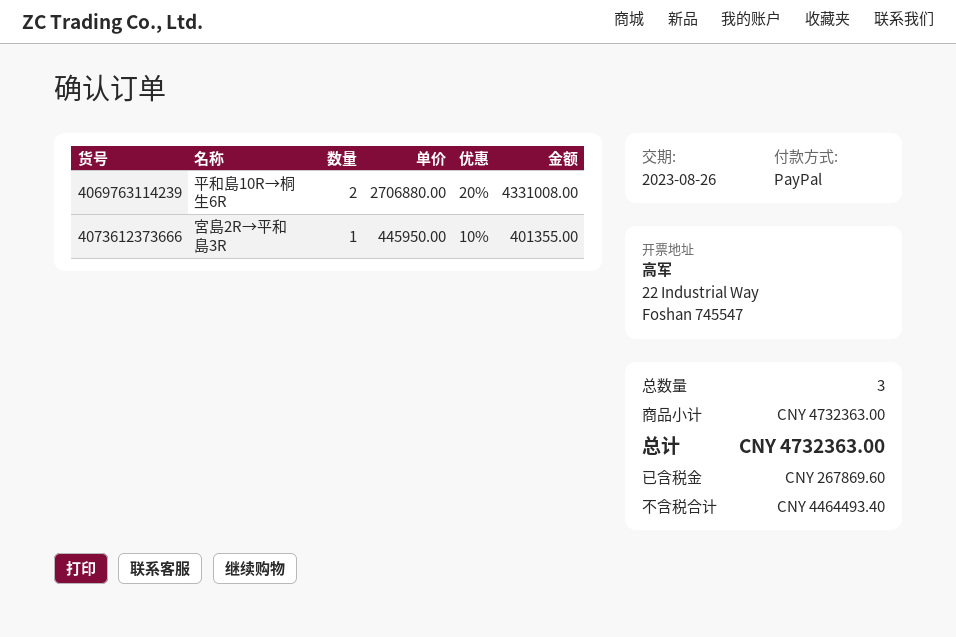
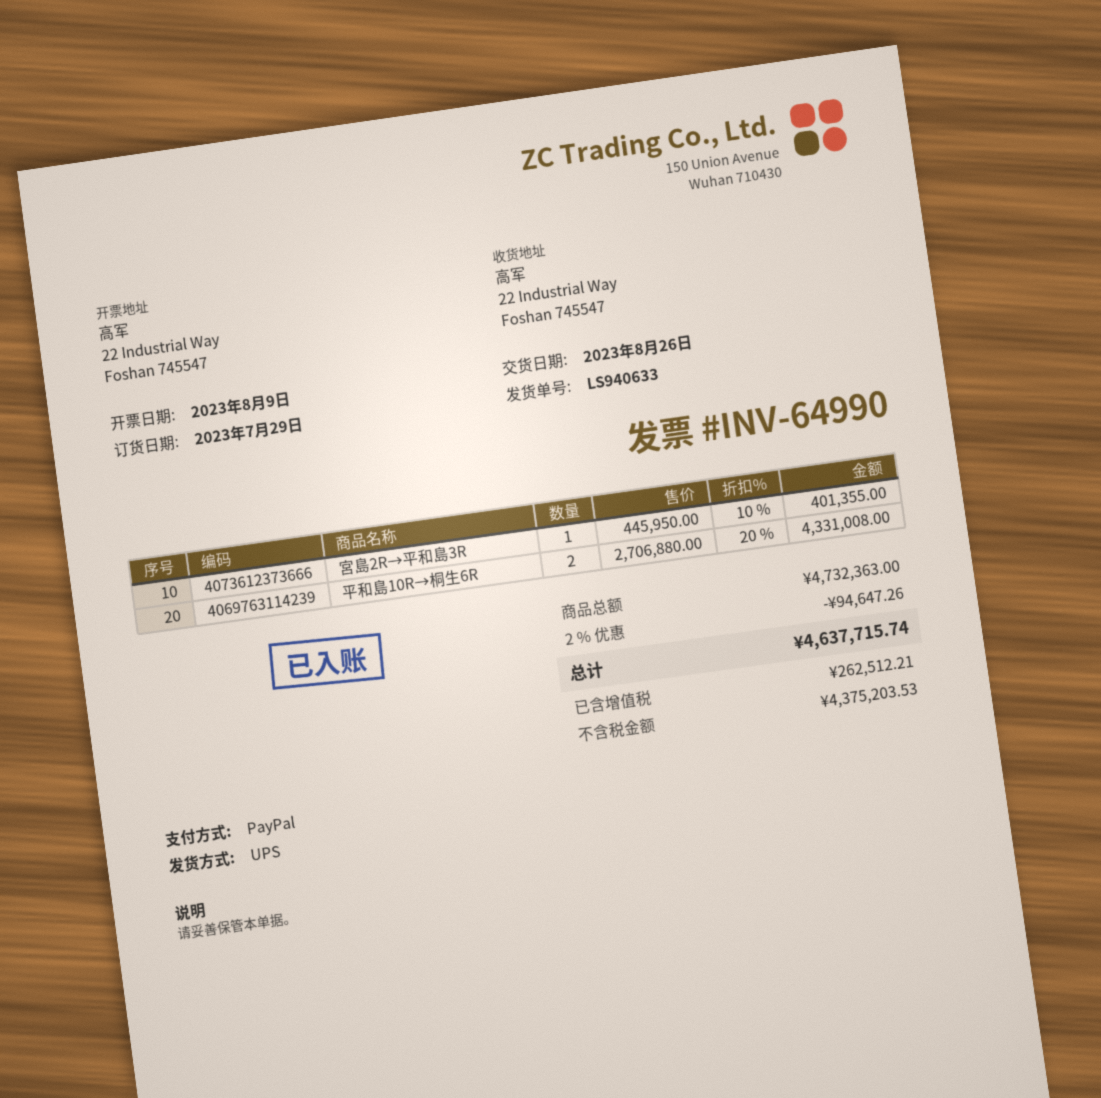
discount: none -> 2% = 94647.26
net: 4464493.40 -> 4375203.53
tax: 267869.60 -> 262512.21
total: 4732363.00 -> 4637715.74

